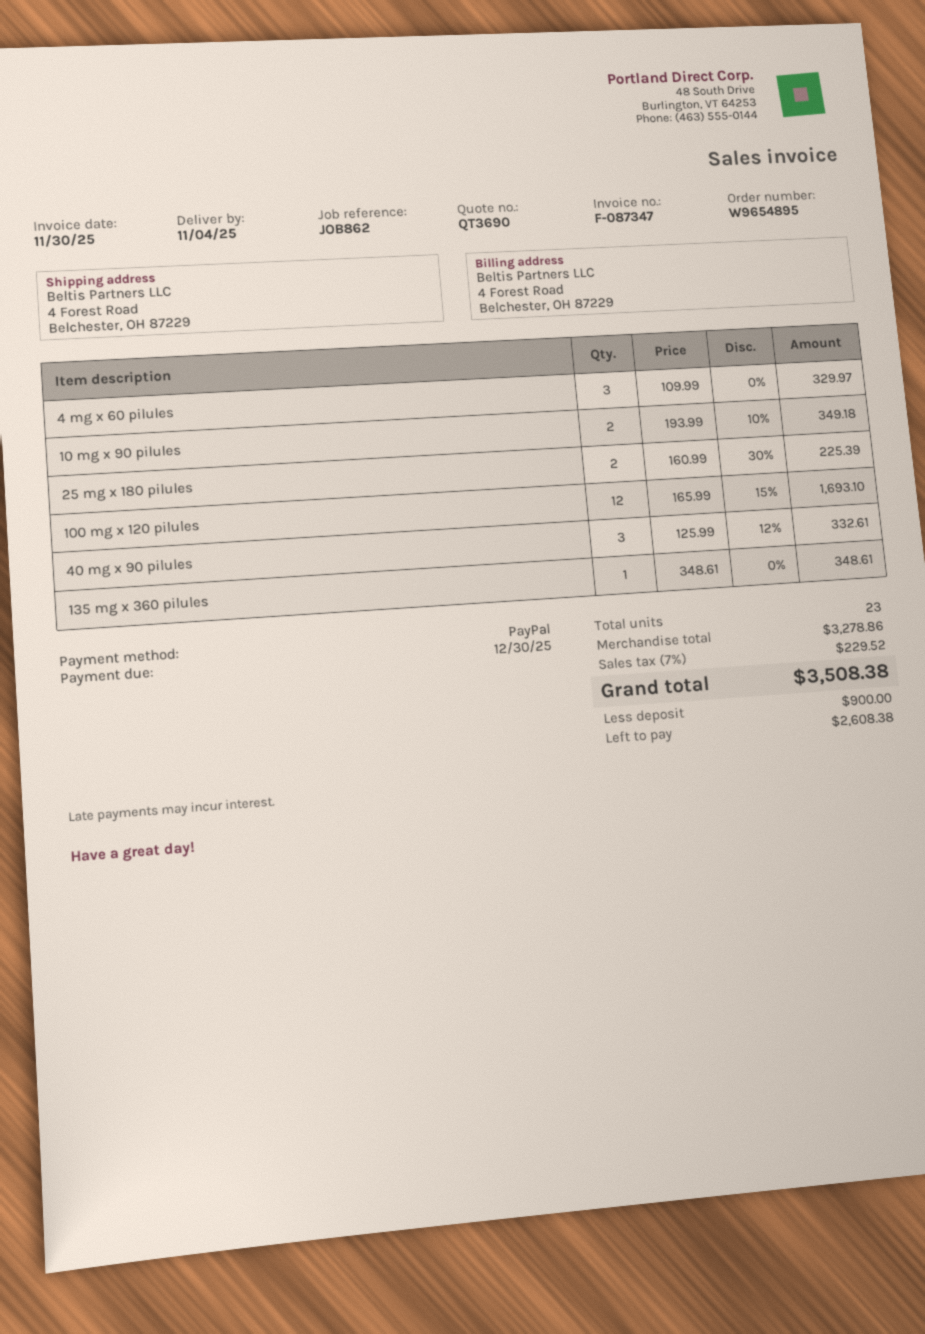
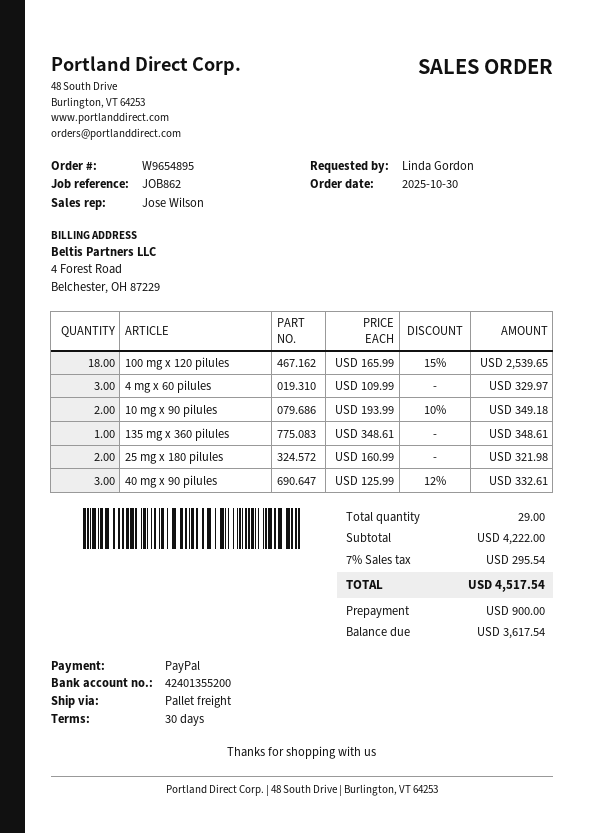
25 mg x 180 pilules: 2 x 160.99 - 30% = 225.39 -> 2 x 160.99 = 321.98
100 mg x 120 pilules: 12 x 165.99 - 15% = 1693.10 -> 18 x 165.99 - 15% = 2539.65
total quantity: 23 -> 29
subtotal: 3278.86 -> 4222.00
tax: 7% = 229.52 -> 7% = 295.54
total: 3508.38 -> 4517.54
balance: 2608.38 -> 3617.54

